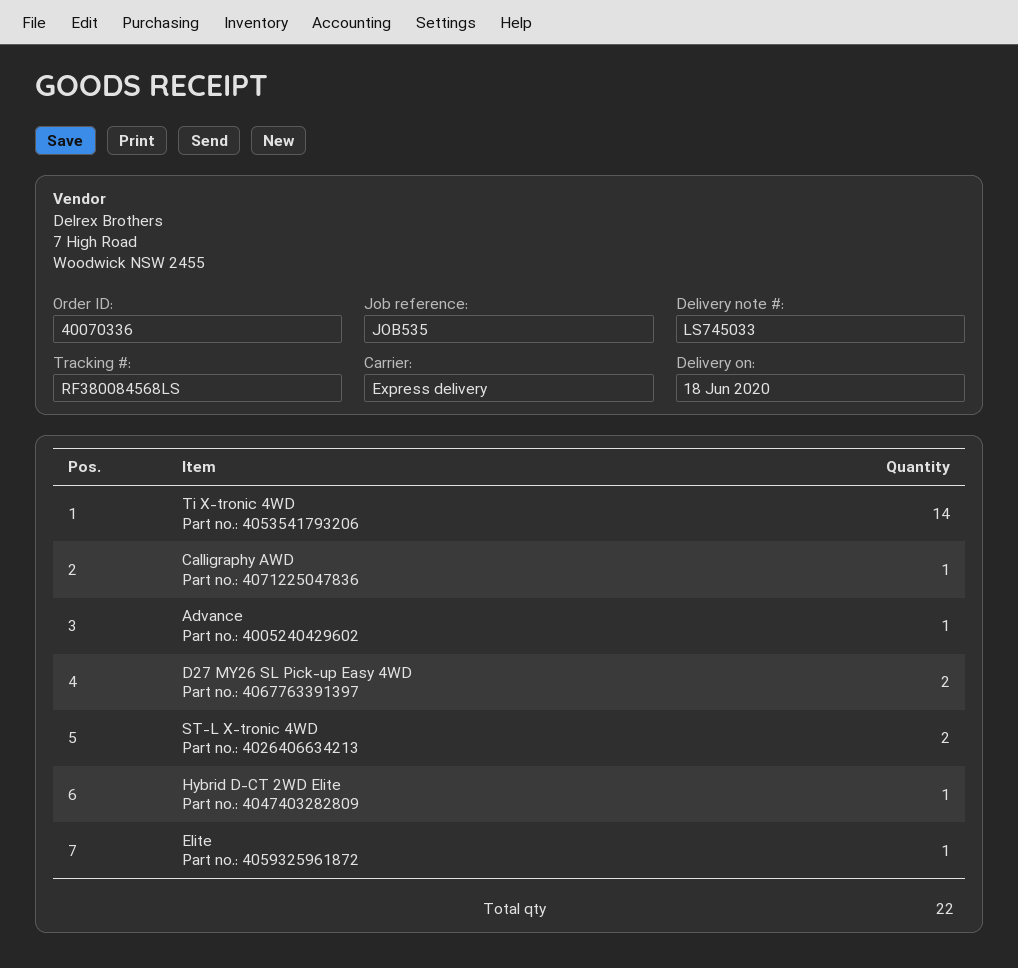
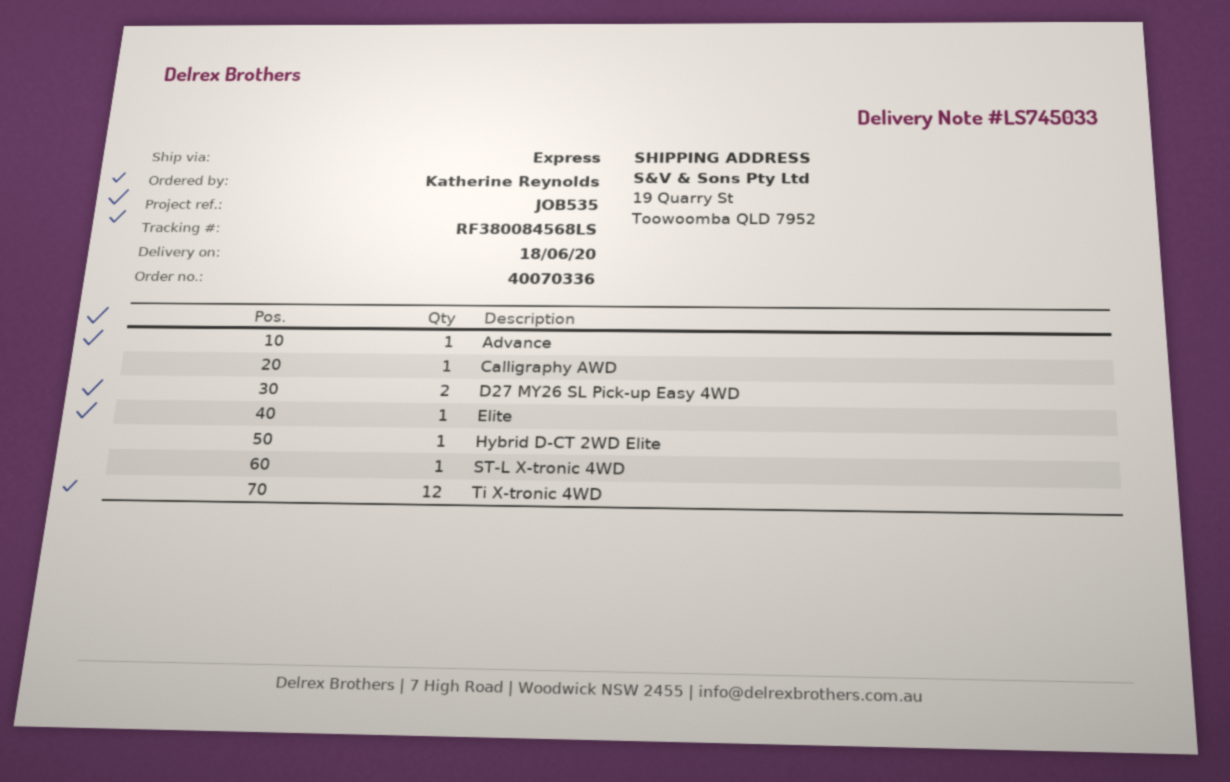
Ti X-tronic 4WD: 14 -> 12
ST-L X-tronic 4WD: 2 -> 1

